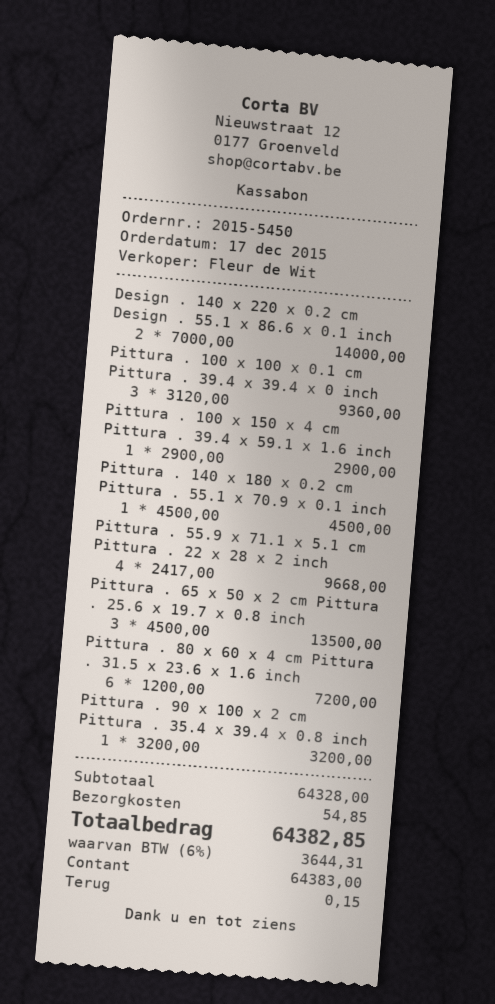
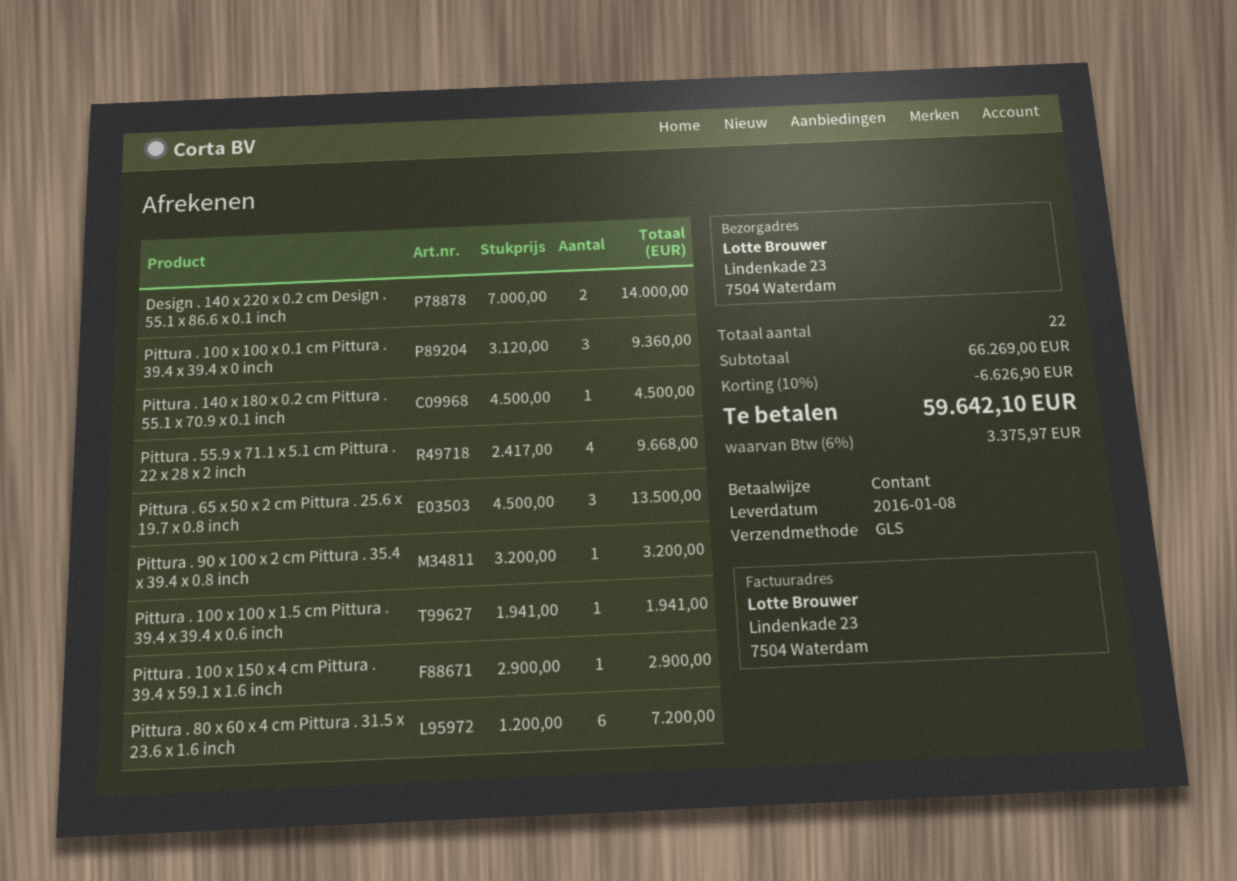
Pittura . 100 x 100 x 1.5 cm Pittura . 39.4 x 39.4 x 0.6 inch: none -> 1 x 1941.00 = 1941.00
subtotal: 64328.00 -> 66269.00
discount: none -> 10% = 6626.90
shipping: 54.85 -> none
tax: 6% = 3644.31 -> 6% = 3375.97
total: 64382.85 -> 59642.10

